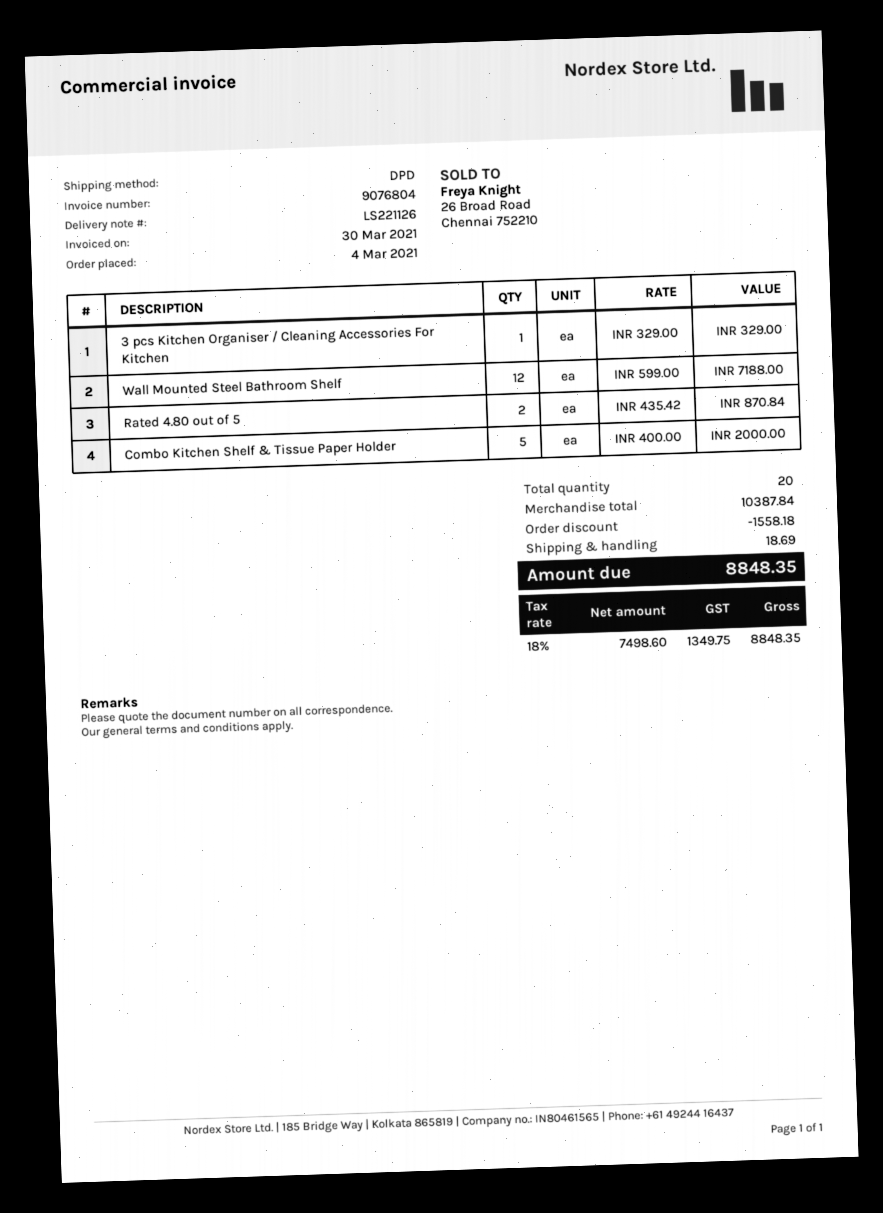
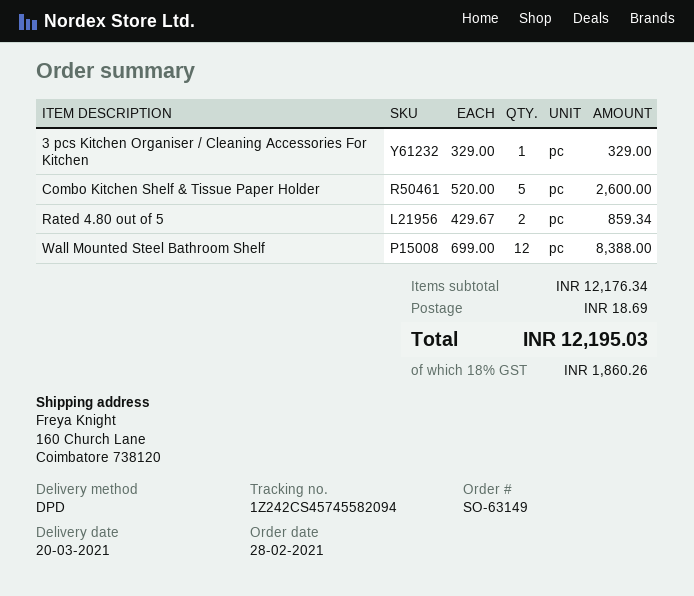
order date: 2021-03-04 -> 2021-02-28
Wall Mounted Steel Bathroom Shelf: 12 x 599.00 = 7188.00 -> 12 x 699.00 = 8388.00
Rated 4.80 out of 5: 2 x 435.42 = 870.84 -> 2 x 429.67 = 859.34
Combo Kitchen Shelf & Tissue Paper Holder: 5 x 400.00 = 2000.00 -> 5 x 520.00 = 2600.00
subtotal: 10387.84 -> 12176.34
discount: 1558.18 -> none
tax: 18% = 1349.75 -> 18% = 1860.26
total: 8848.35 -> 12195.03

